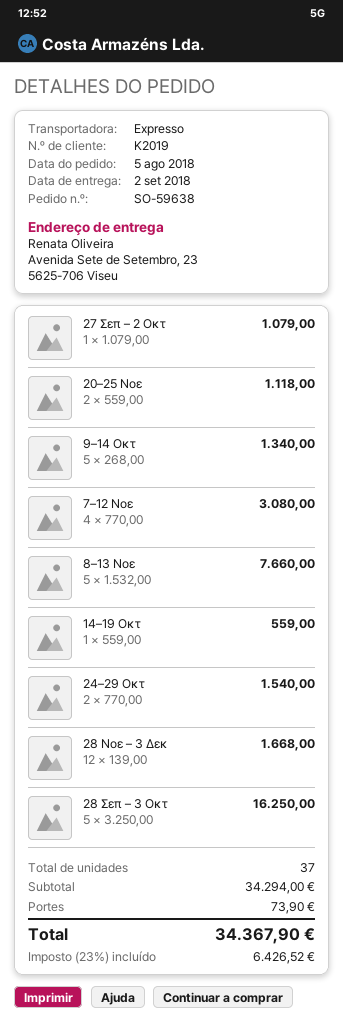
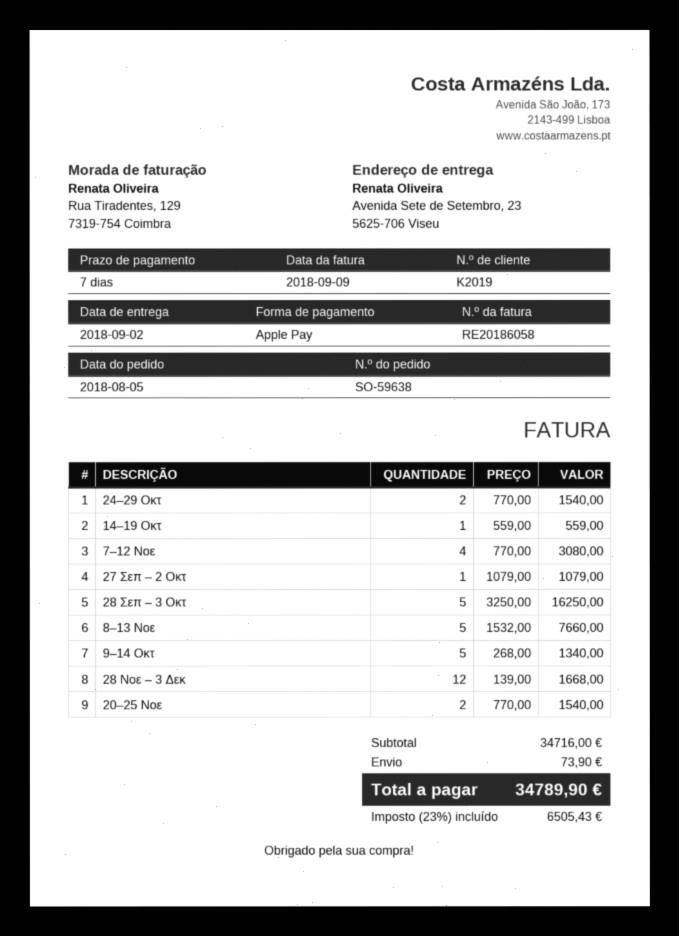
20–25 Νοε: 2 x 559.00 = 1118.00 -> 2 x 770.00 = 1540.00
subtotal: 34294.00 -> 34716.00
tax: 23% = 6426.52 -> 23% = 6505.43
total: 34367.90 -> 34789.90

